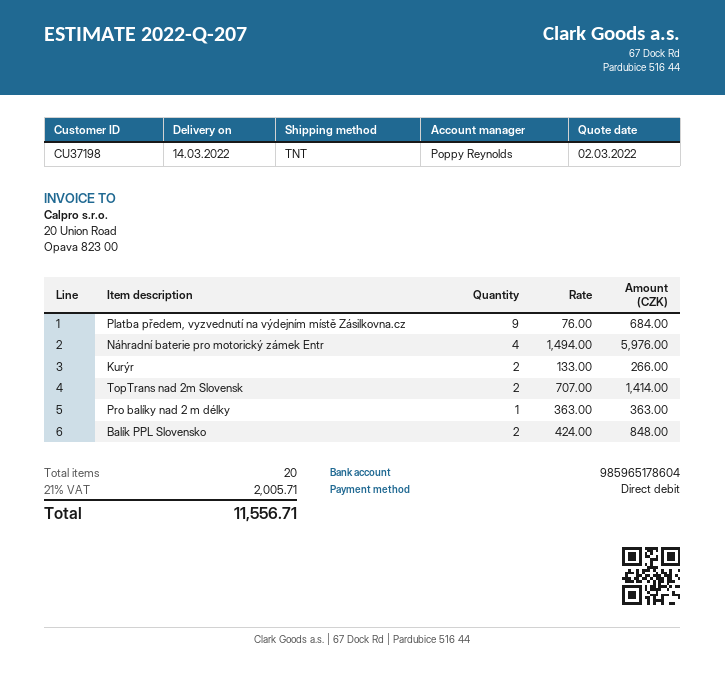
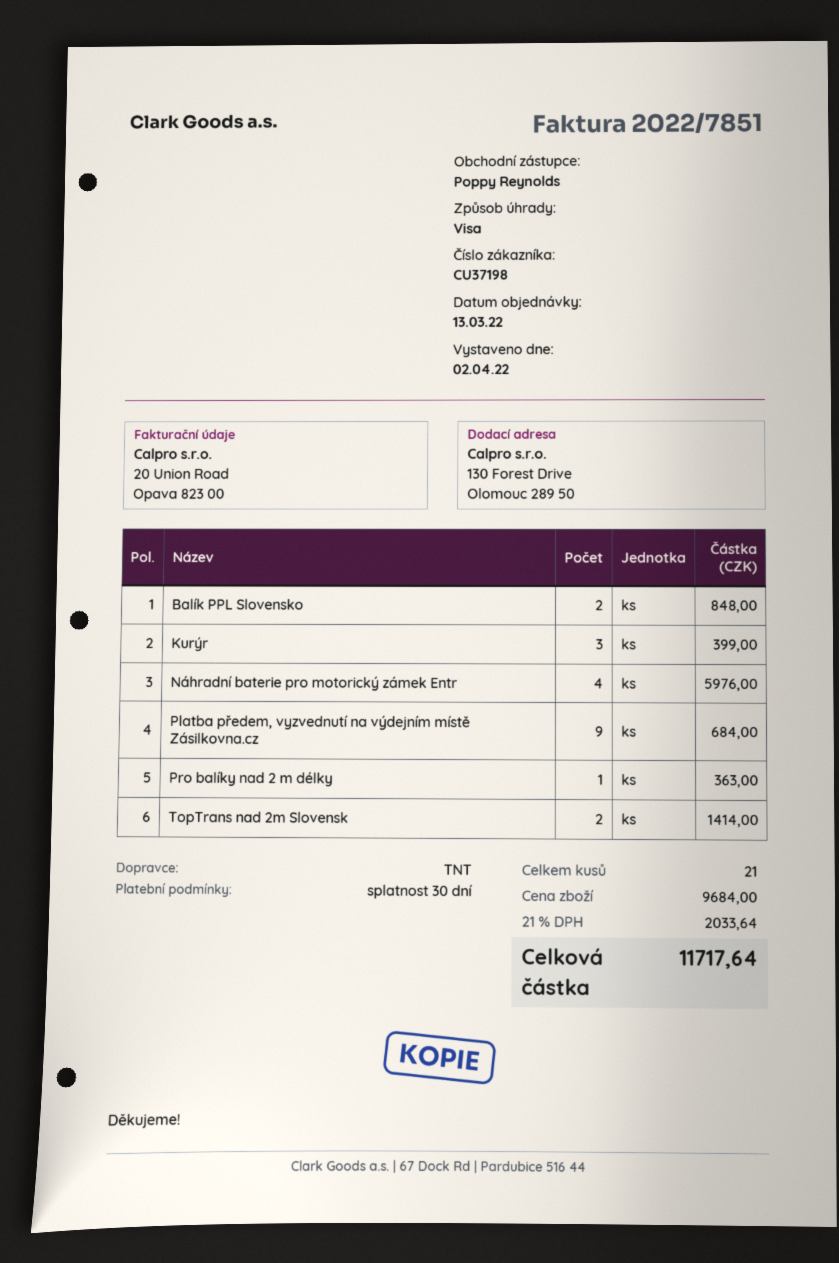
payment method: direct debit -> Visa
Kurýr: 2 for 266.00 -> 3 for 399.00
total quantity: 20 -> 21
tax: 21% = 2005.71 -> 21% = 2033.64
total: 11556.71 -> 11717.64

